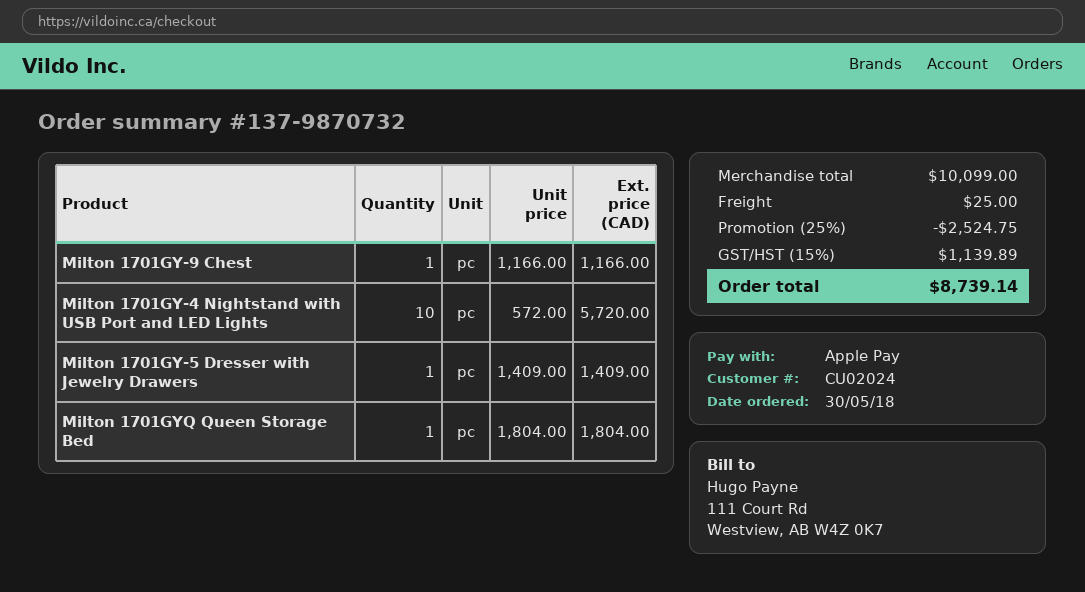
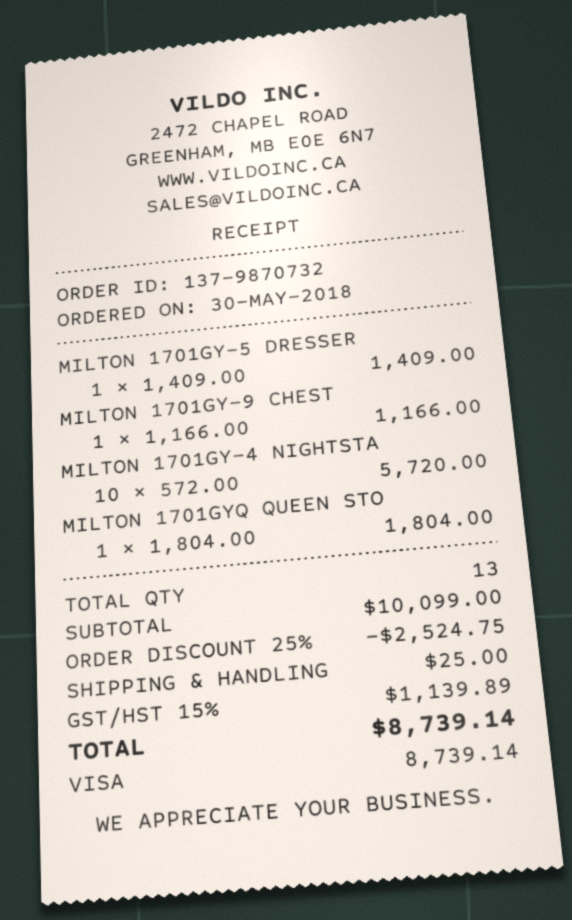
payment method: Apple Pay -> Visa

